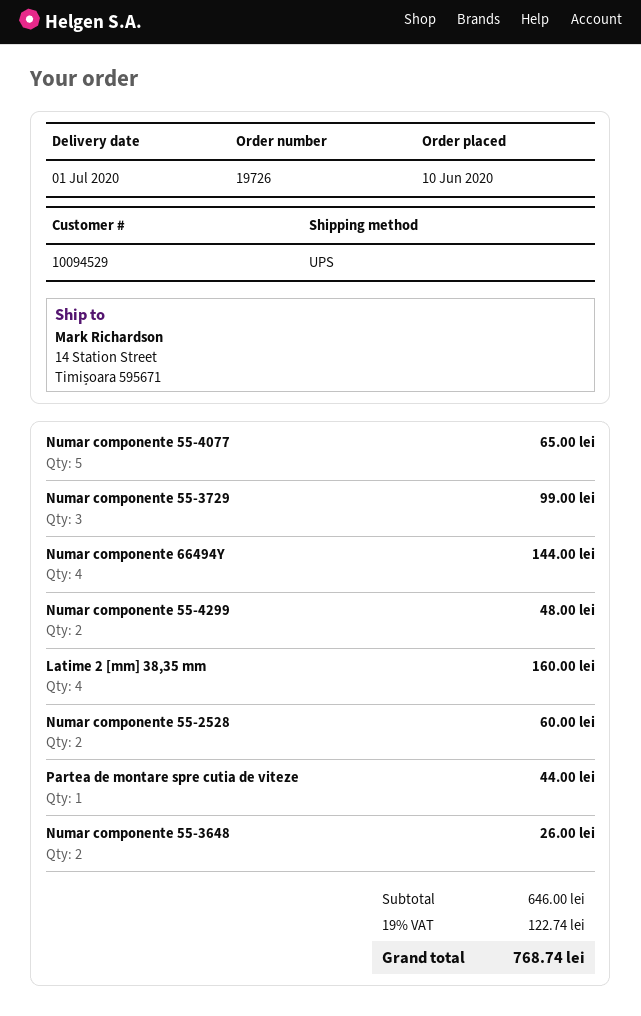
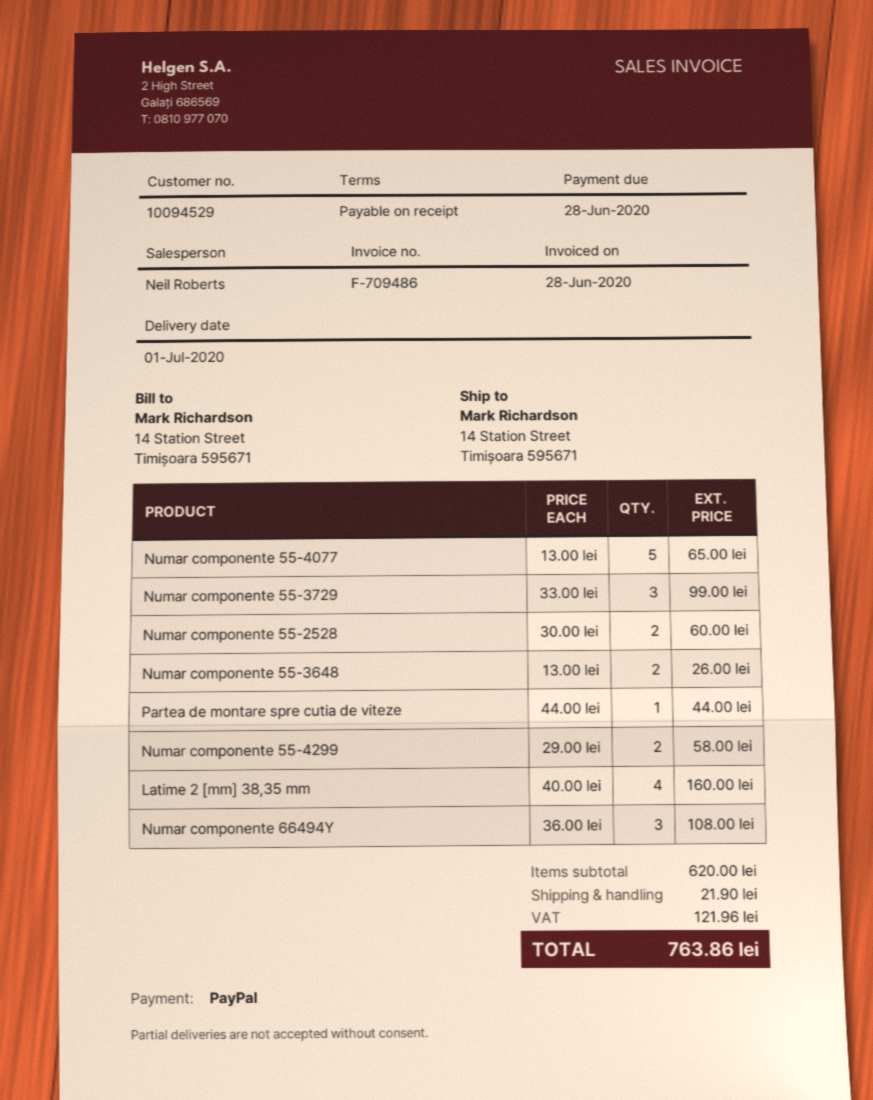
Numar componente 66494Y: 4 for 144.00 -> 3 for 108.00
Numar componente 55-4299: 2 for 48.00 -> 2 for 58.00
subtotal: 646.00 -> 620.00
shipping: none -> 21.90
tax: 122.74 -> 121.96
total: 768.74 -> 763.86

